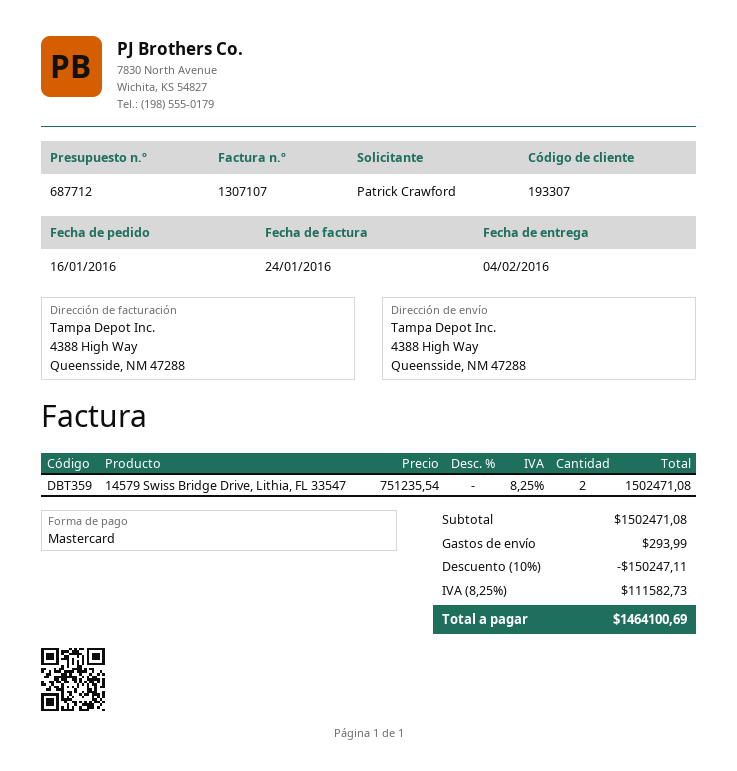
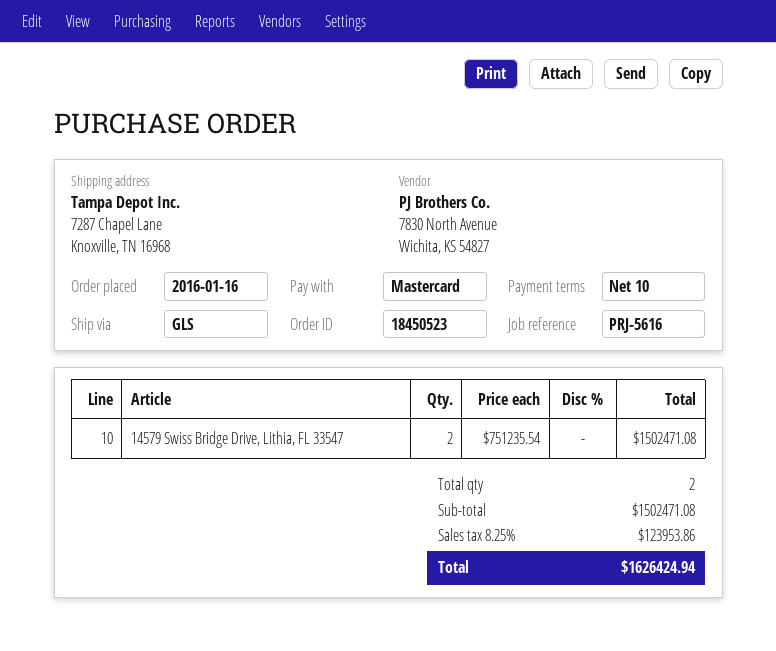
ship to: 4388 High Way, Queensside, NM 47288 -> 7287 Chapel Lane, Knoxville, TN 16968
discount: 10% = 150247.11 -> none
shipping: 293.99 -> none
tax: 8.25% = 111582.73 -> 8.25% = 123953.86
total: 1464100.69 -> 1626424.94

